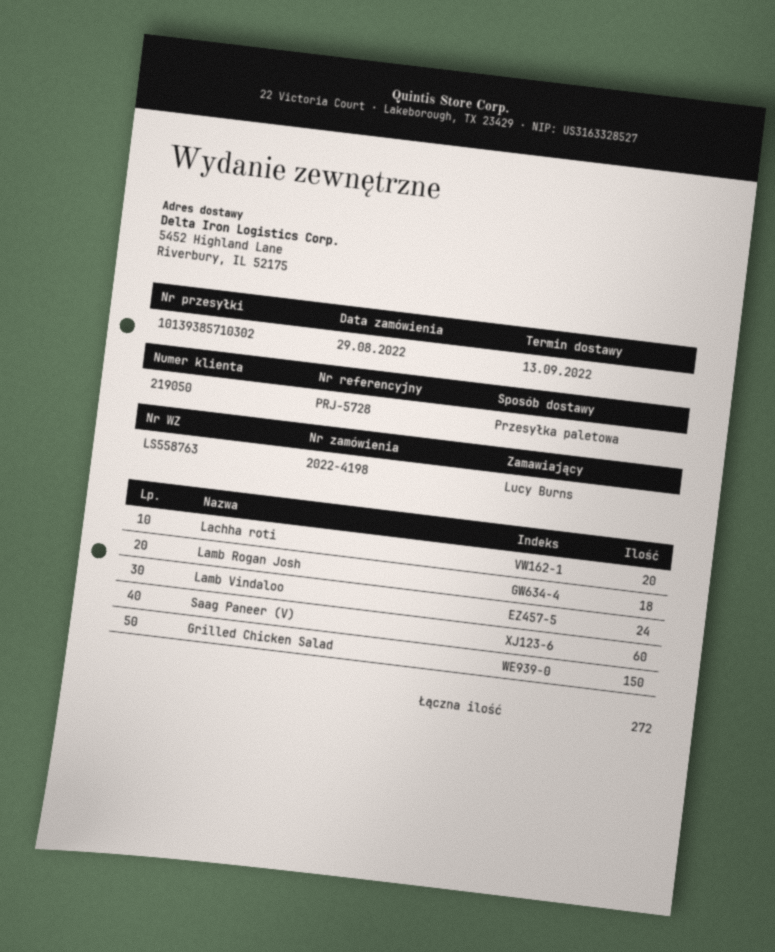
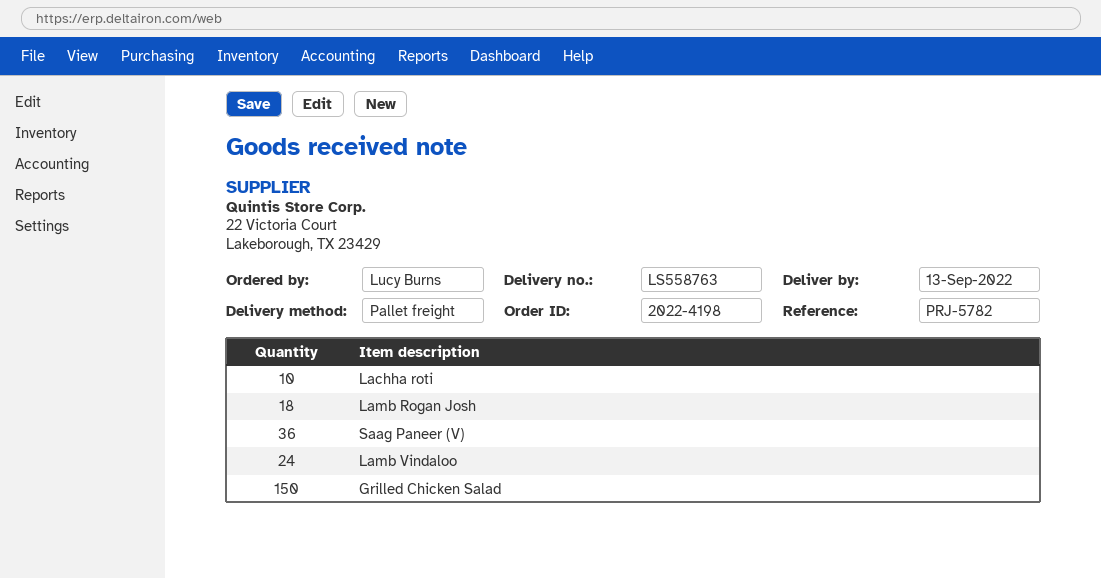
reference: PRJ-5728 -> PRJ-5782
Lachha roti: 20 -> 10
Saag Paneer (V): 60 -> 36

